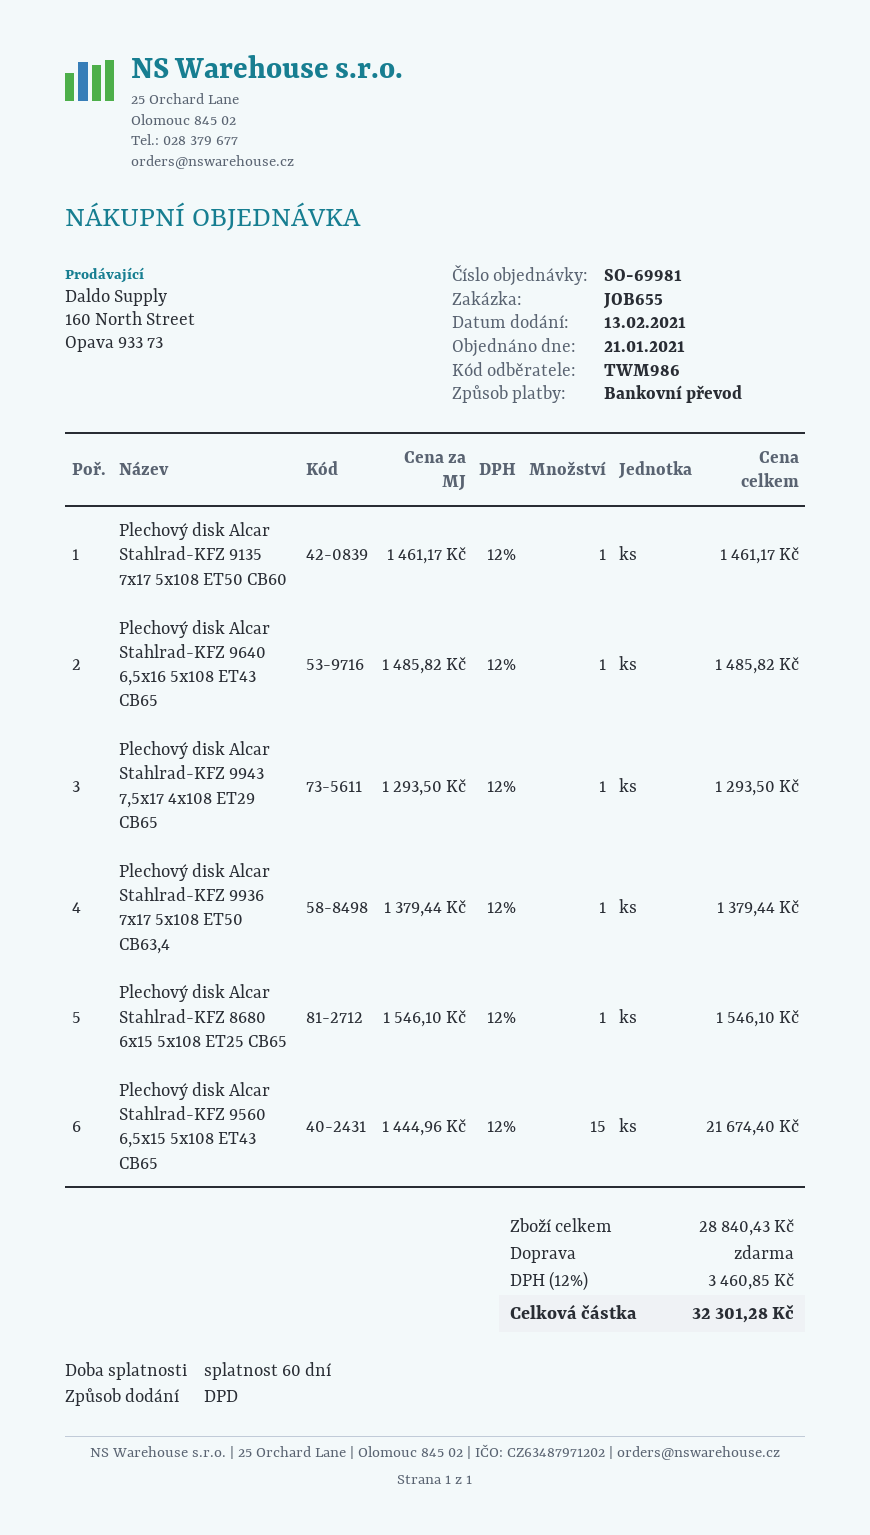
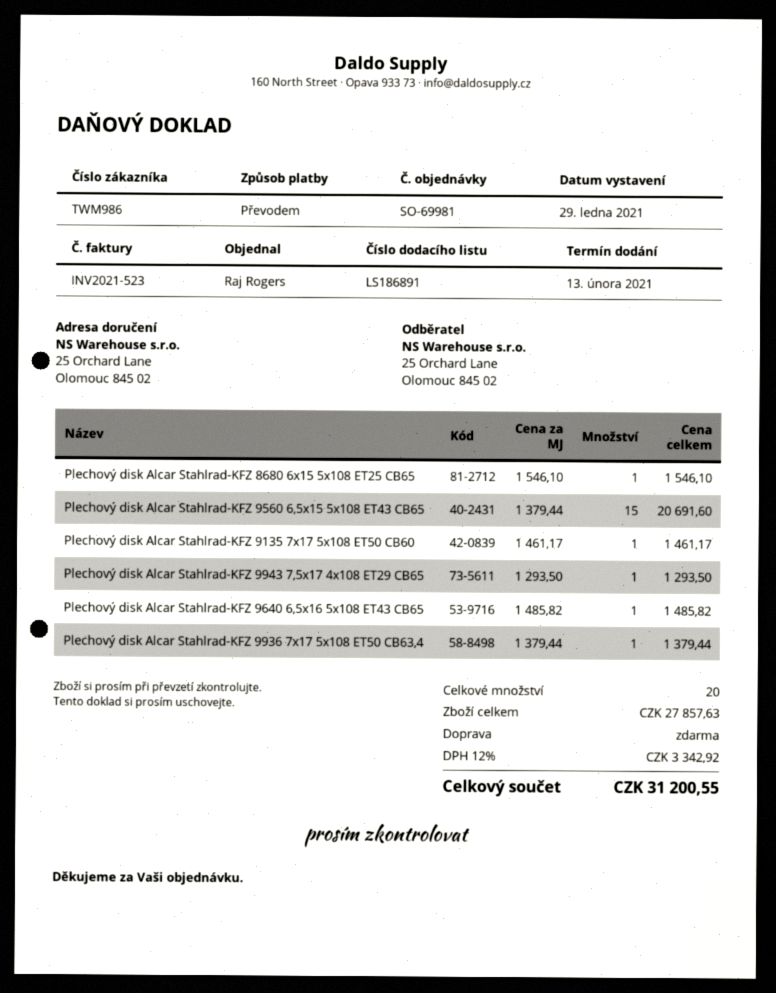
Plechový disk Alcar Stahlrad-KFZ 9560 6,5x15 5x108 ET43 CB65: 15 x 1444.96 = 21674.40 -> 15 x 1379.44 = 20691.60
subtotal: 28840.43 -> 27857.63
tax: 12% = 3460.85 -> 12% = 3342.92
total: 32301.28 -> 31200.55

